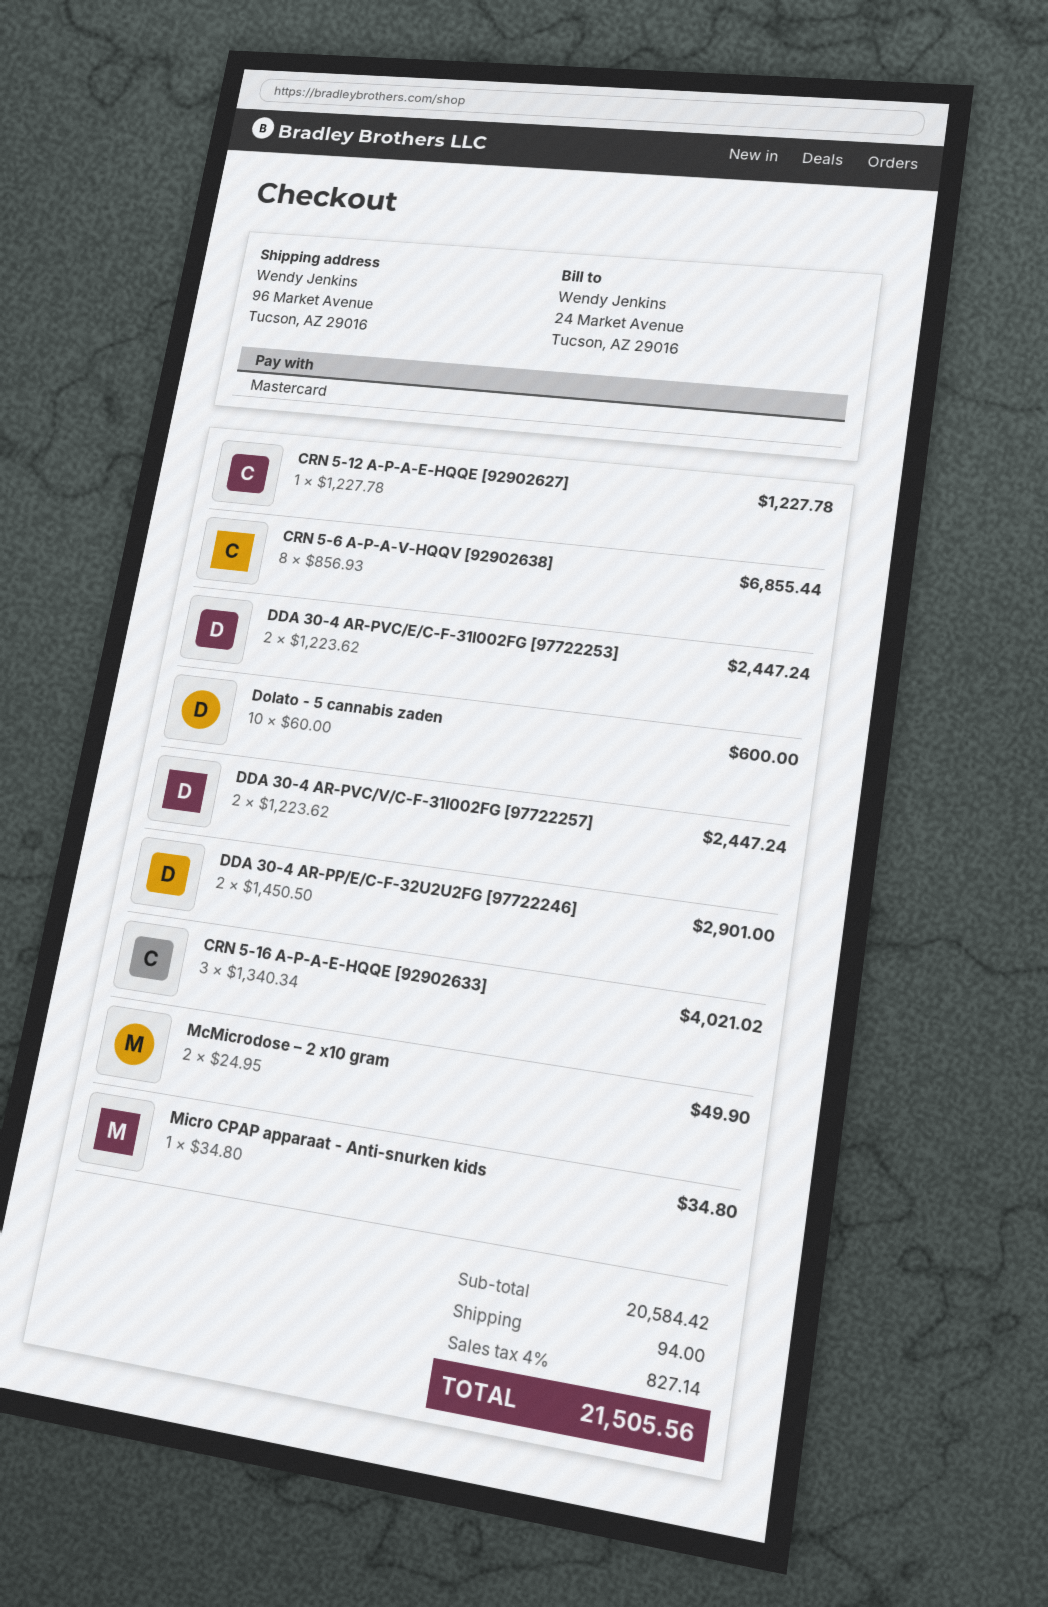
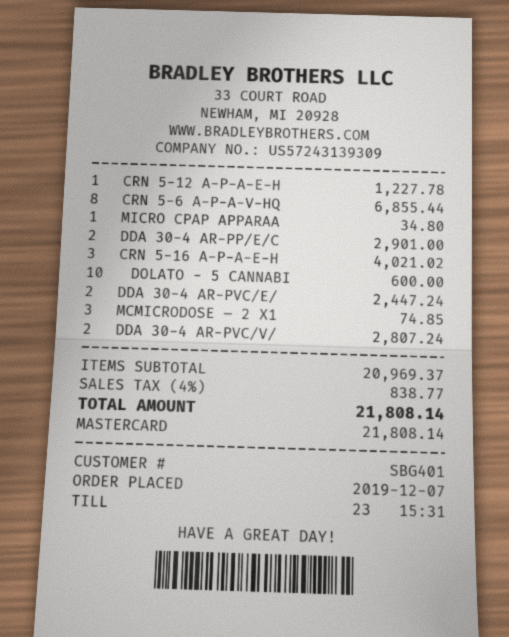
DDA 30-4 AR-PVC/V/C-F-31I002FG [97722257]: 2 for 2447.24 -> 2 for 2807.24
McMicrodose – 2 x10 gram: 2 for 49.90 -> 3 for 74.85
subtotal: 20584.42 -> 20969.37
shipping: 94.00 -> none
tax: 4% = 827.14 -> 4% = 838.77
total: 21505.56 -> 21808.14

